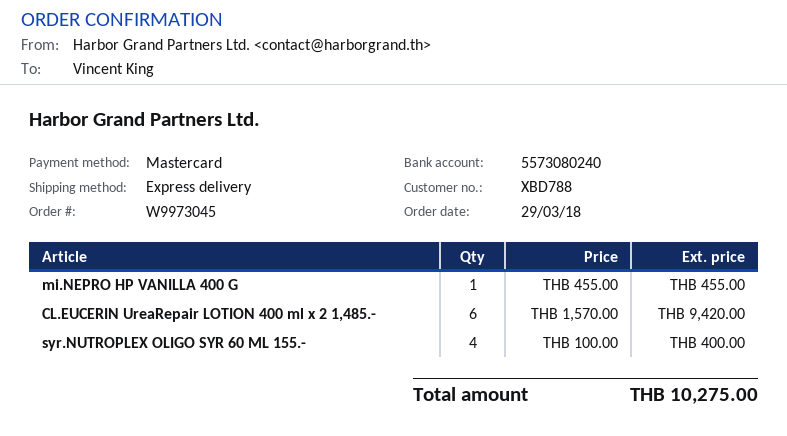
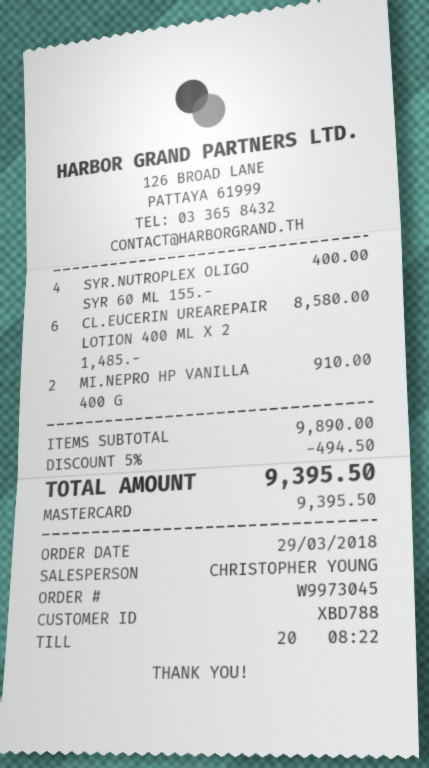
mi.NEPRO HP VANILLA 400 G: 1 for 455.00 -> 2 for 910.00
CL.EUCERIN UreaRepair LOTION 400 ml x 2 1,485.-: 6 for 9420.00 -> 6 for 8580.00
discount: none -> 5% = 494.50
total: 10275.00 -> 9395.50

